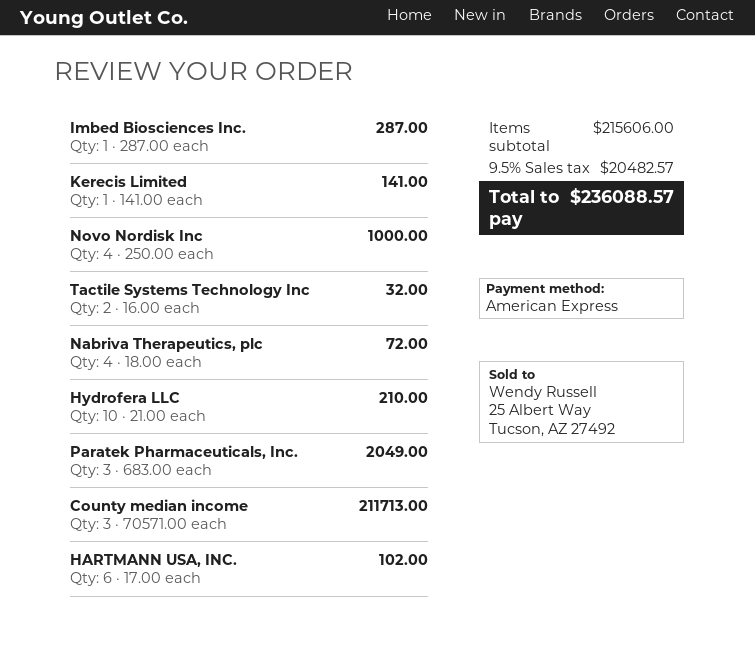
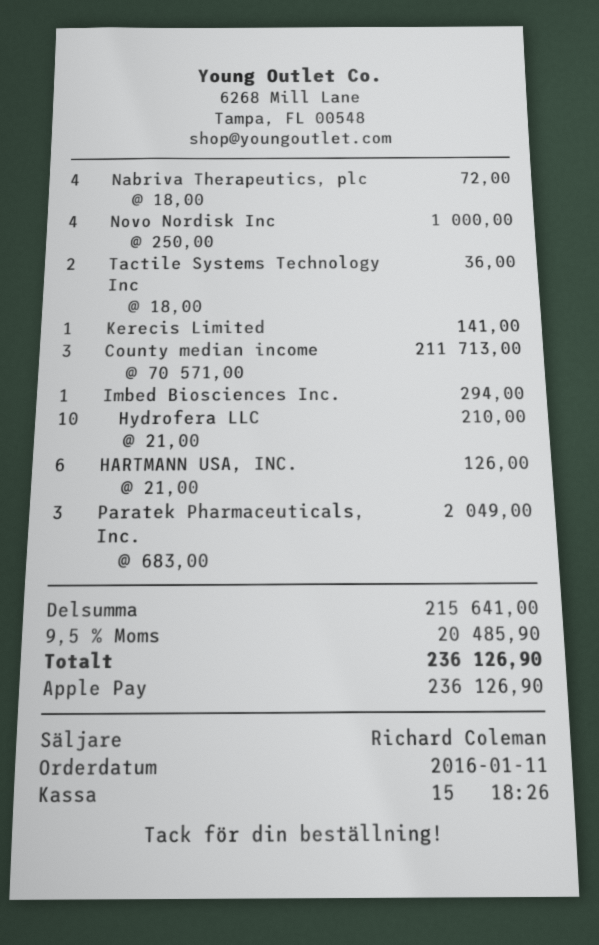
payment method: American Express -> Apple Pay
Imbed Biosciences Inc.: 1 x 287.00 = 287.00 -> 1 x 294.00 = 294.00
Tactile Systems Technology Inc: 2 x 16.00 = 32.00 -> 2 x 18.00 = 36.00
HARTMANN USA, INC.: 6 x 17.00 = 102.00 -> 6 x 21.00 = 126.00
subtotal: 215606.00 -> 215641.00
tax: 9.5% = 20482.57 -> 9.5% = 20485.90
total: 236088.57 -> 236126.90

